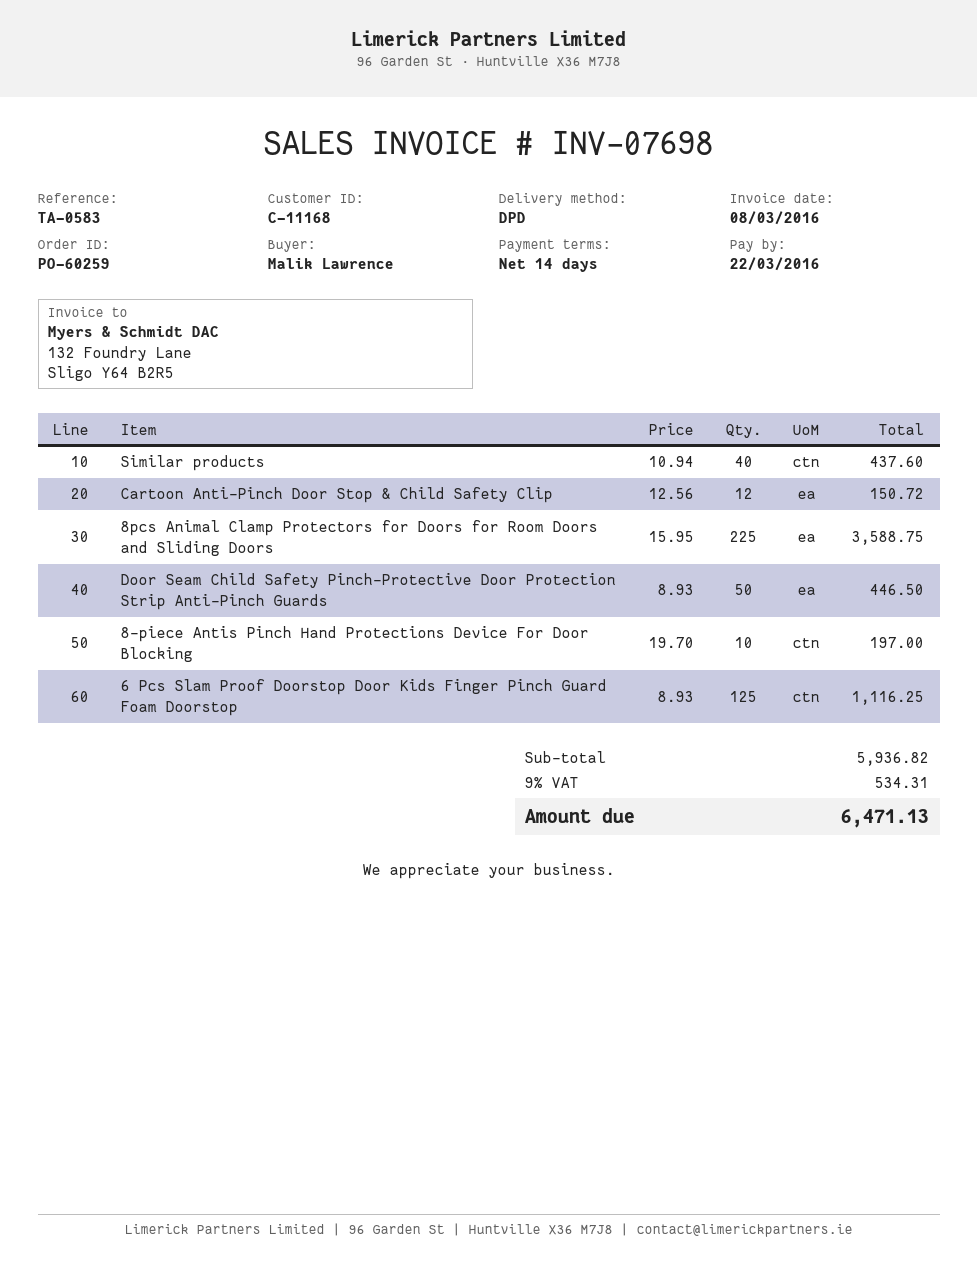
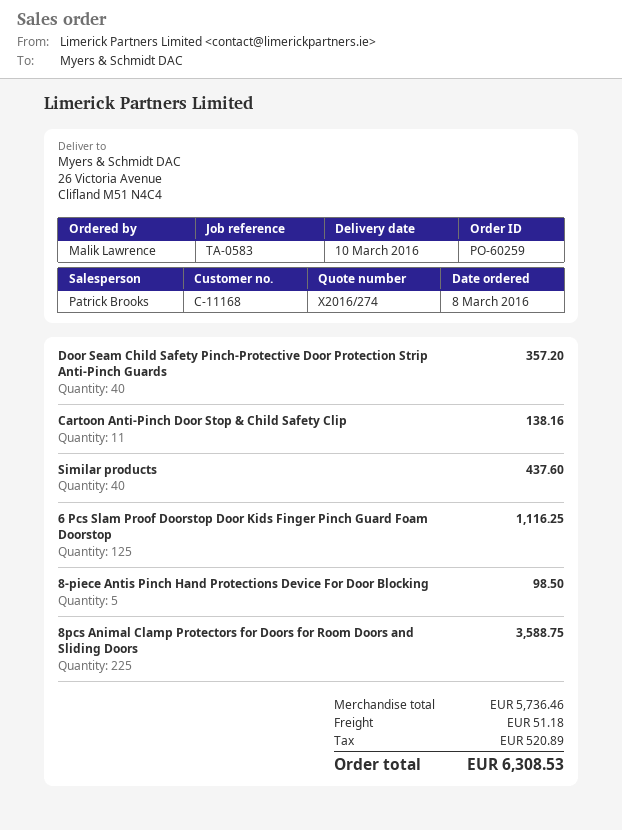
Cartoon Anti-Pinch Door Stop & Child Safety Clip: 12 for 150.72 -> 11 for 138.16
Door Seam Child Safety Pinch-Protective Door Protection Strip Anti-Pinch Guards: 50 for 446.50 -> 40 for 357.20
8-piece Antis Pinch Hand Protections Device For Door Blocking: 10 for 197.00 -> 5 for 98.50
subtotal: 5936.82 -> 5736.46
shipping: none -> 51.18
tax: 534.31 -> 520.89
total: 6471.13 -> 6308.53

